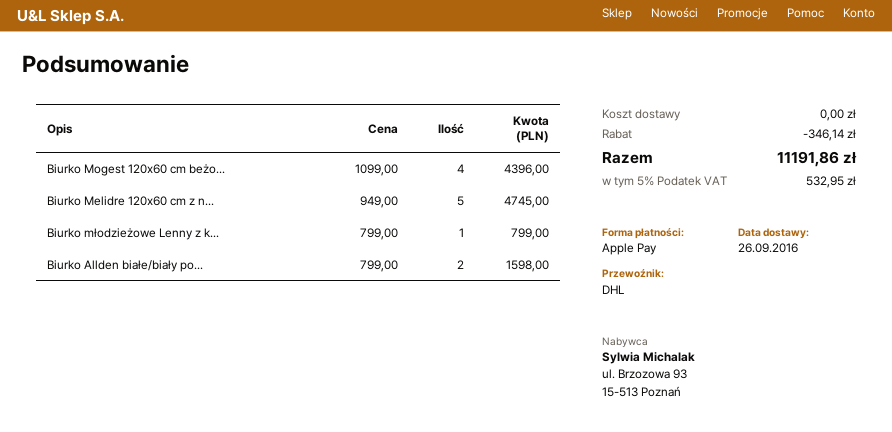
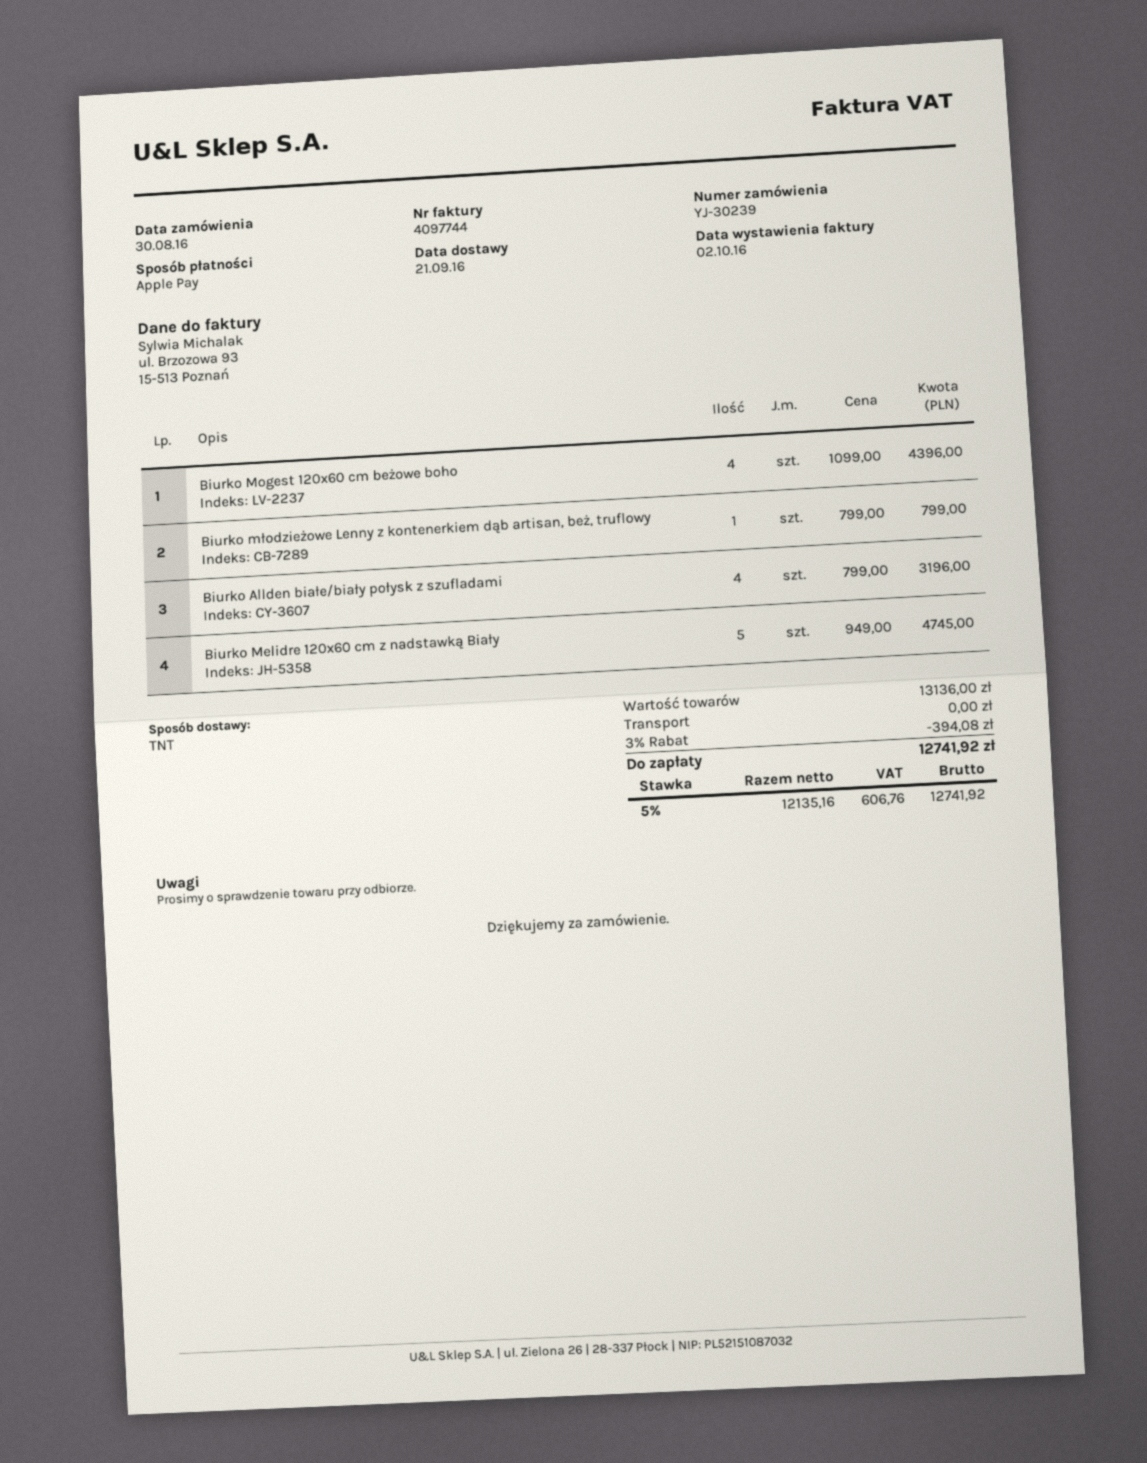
delivery date: 2016-09-26 -> 2016-09-21
shipping method: DHL -> TNT
Biurko Allden białe/biały po...: 2 x 799.00 = 1598.00 -> 4 x 799.00 = 3196.00
discount: 346.14 -> 394.08
tax: 5% = 532.95 -> 5% = 606.76
total: 11191.86 -> 12741.92

